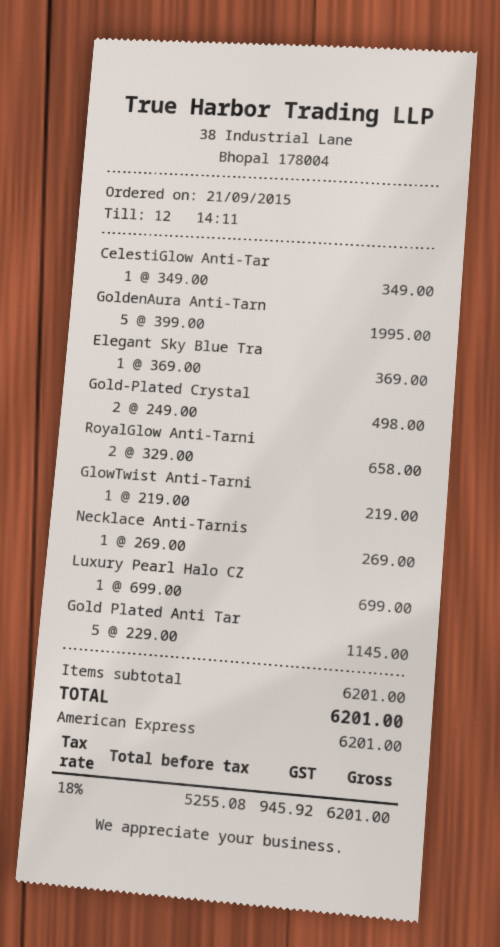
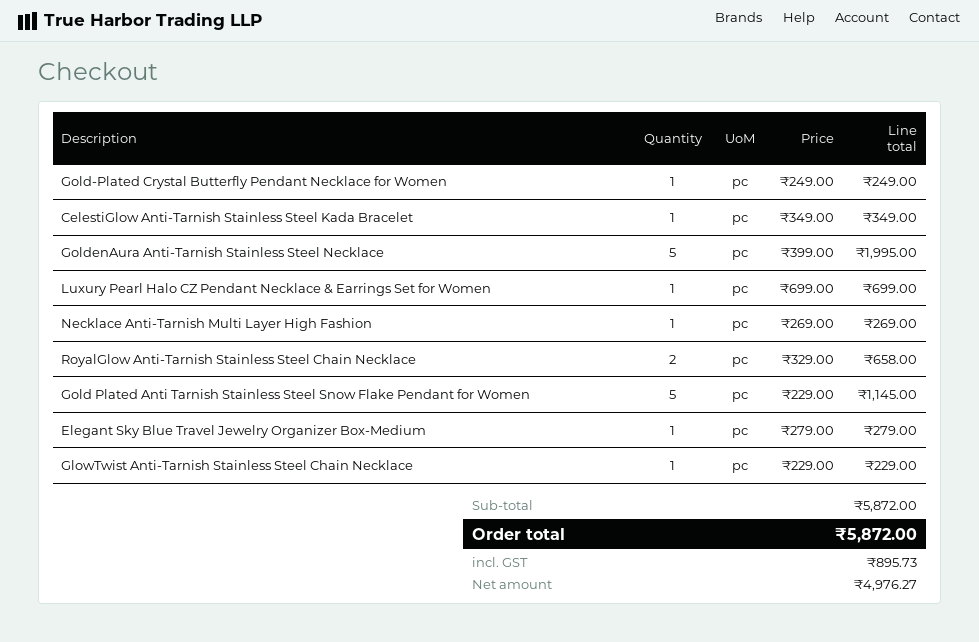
Elegant Sky Blue Tra: 1 x 369.00 = 369.00 -> 1 x 279.00 = 279.00
Gold-Plated Crystal: 2 x 249.00 = 498.00 -> 1 x 249.00 = 249.00
GlowTwist Anti-Tarni: 1 x 219.00 = 219.00 -> 1 x 229.00 = 229.00
subtotal: 6201.00 -> 5872.00
net: 5255.08 -> 4976.27
tax: 945.92 -> 895.73
total: 6201.00 -> 5872.00

